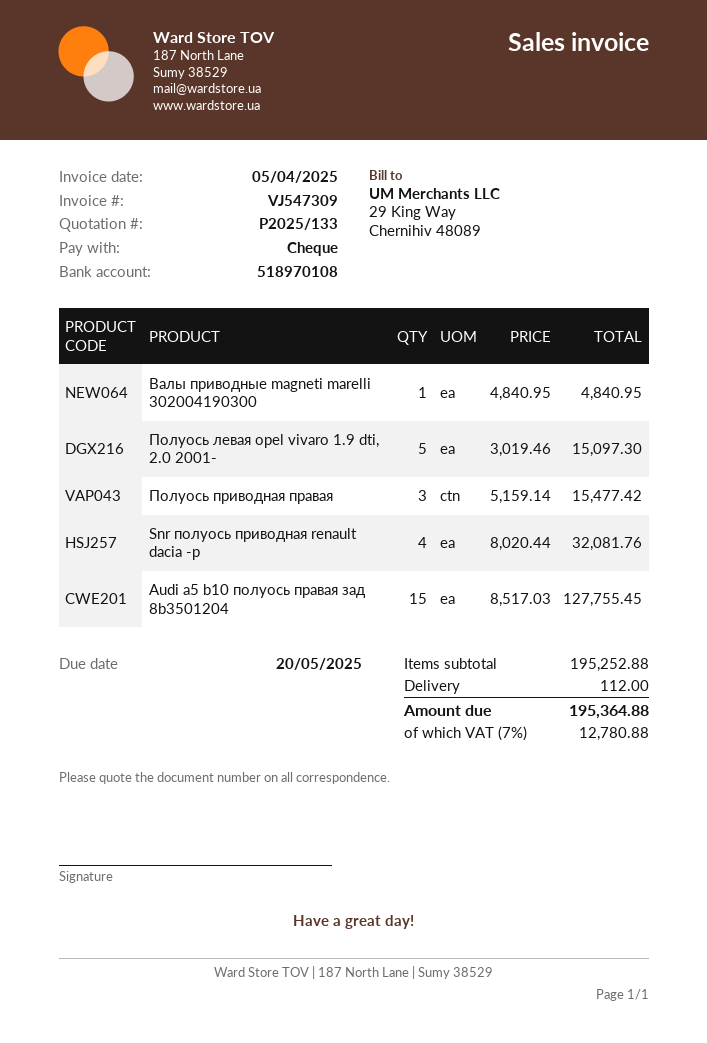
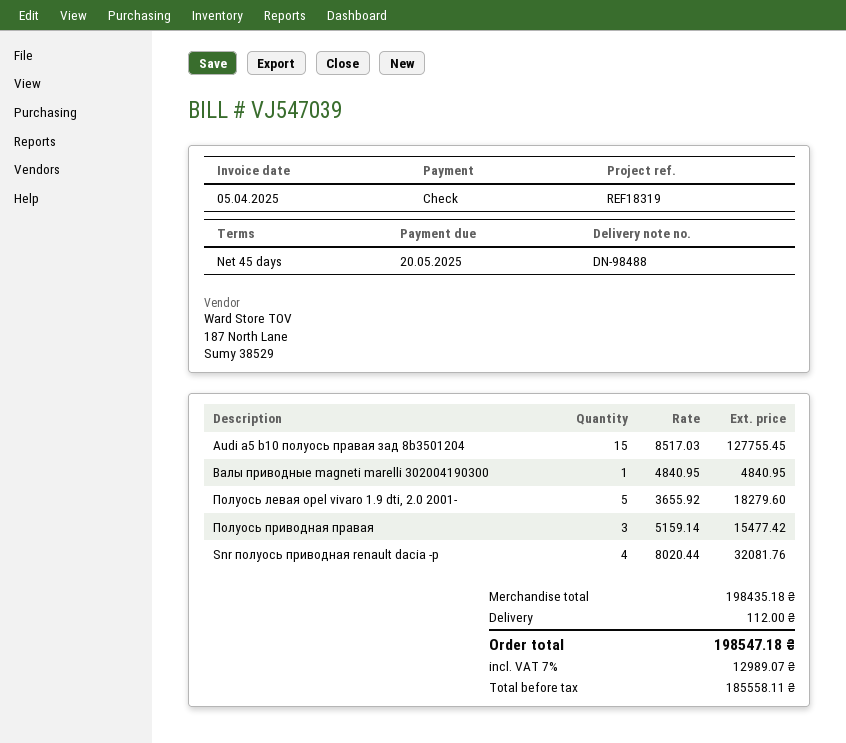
invoice number: VJ547309 -> VJ547039
Полуось левая opel vivaro 1.9 dti, 2.0 2001-: 5 x 3019.46 = 15097.30 -> 5 x 3655.92 = 18279.60
subtotal: 195252.88 -> 198435.18
tax: 7% = 12780.88 -> 7% = 12989.07
total: 195364.88 -> 198547.18

